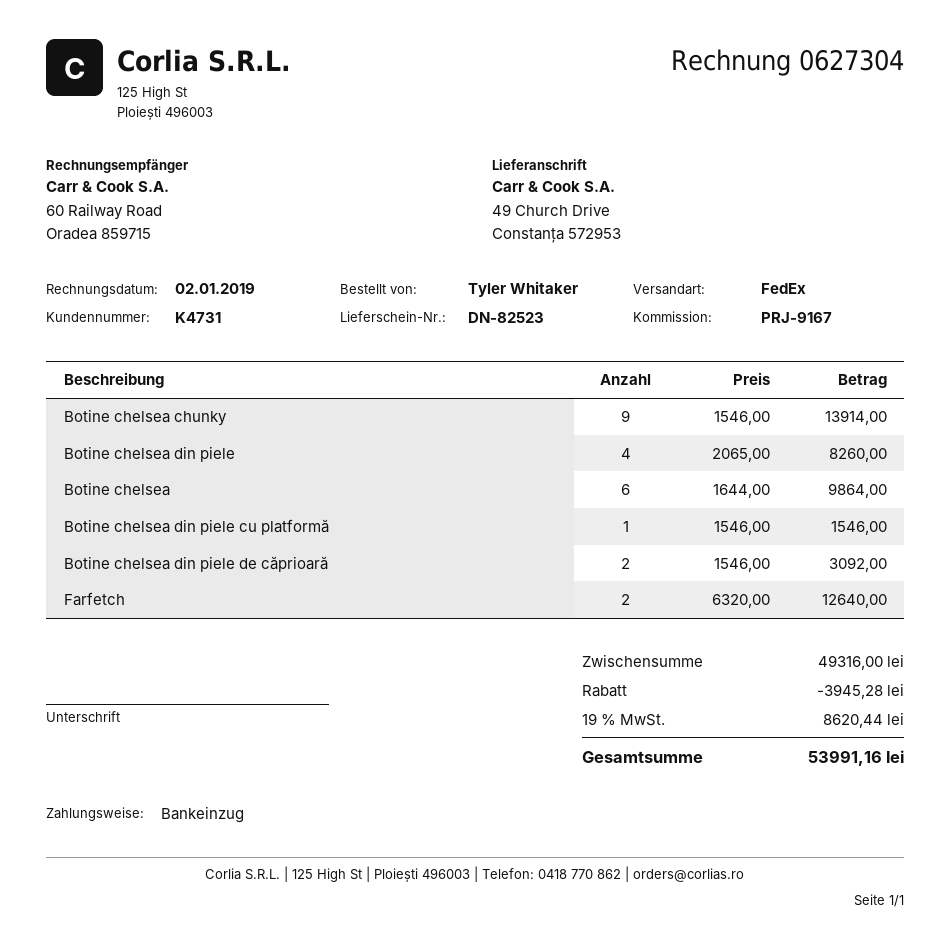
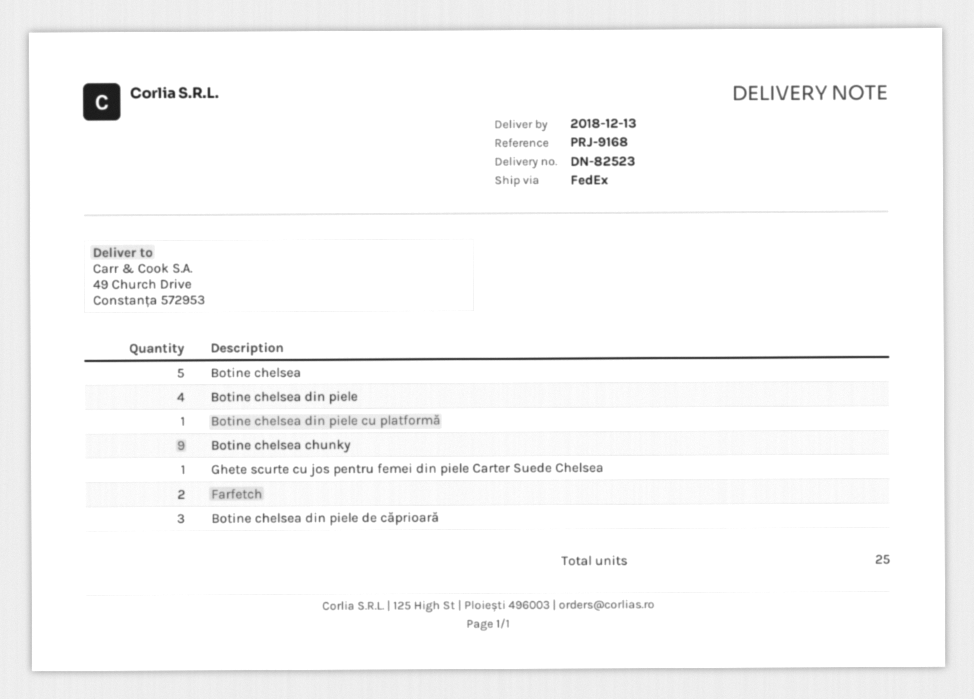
reference: PRJ-9167 -> PRJ-9168
Botine chelsea: 6 -> 5
Botine chelsea din piele de căprioară: 2 -> 3
Ghete scurte cu jos pentru femei din piele Carter Suede Chelsea: none -> 1

